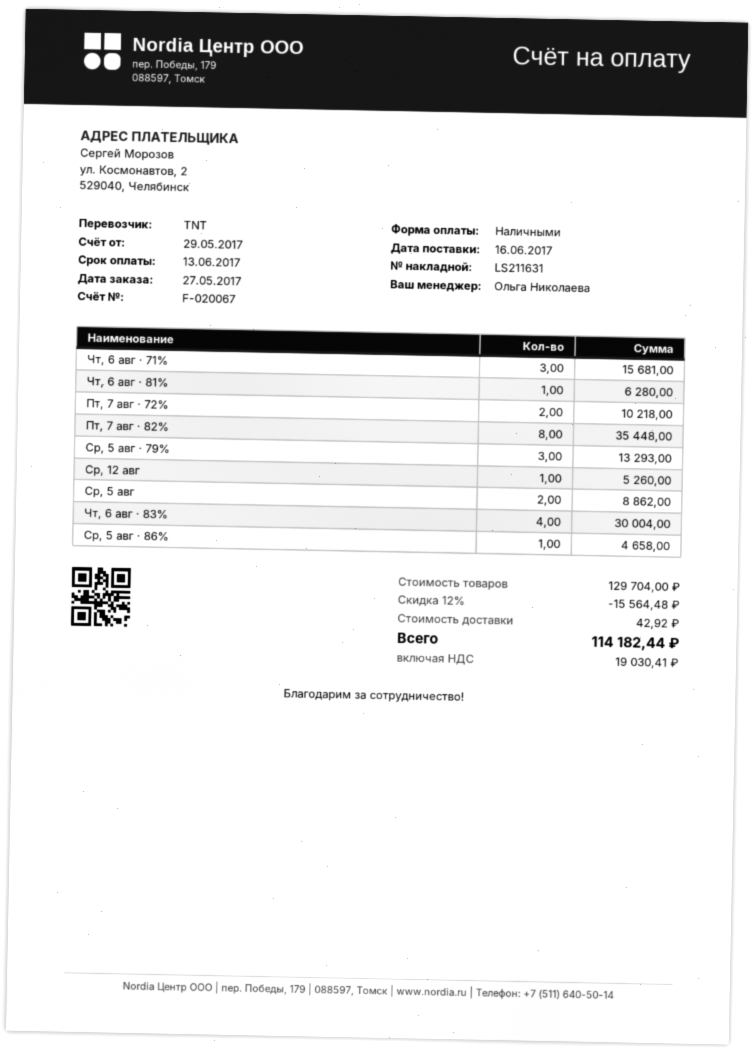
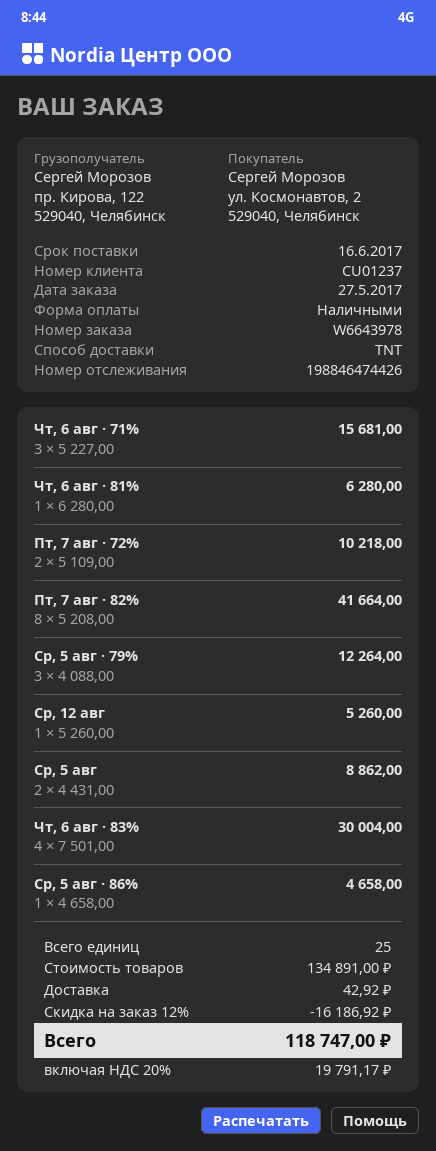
Пт, 7 авг · 82%: 8 for 35448.00 -> 8 for 41664.00
Ср, 5 авг · 79%: 3 for 13293.00 -> 3 for 12264.00
subtotal: 129704.00 -> 134891.00
discount: 12% = 15564.48 -> 12% = 16186.92
tax: 19030.41 -> 19791.17
total: 114182.44 -> 118747.00

